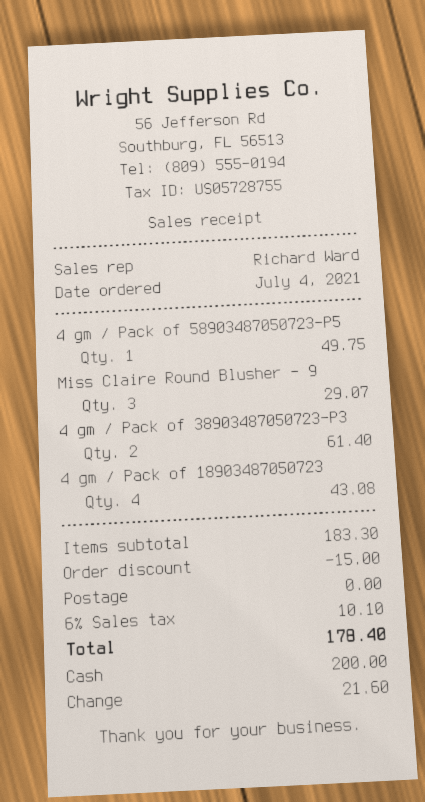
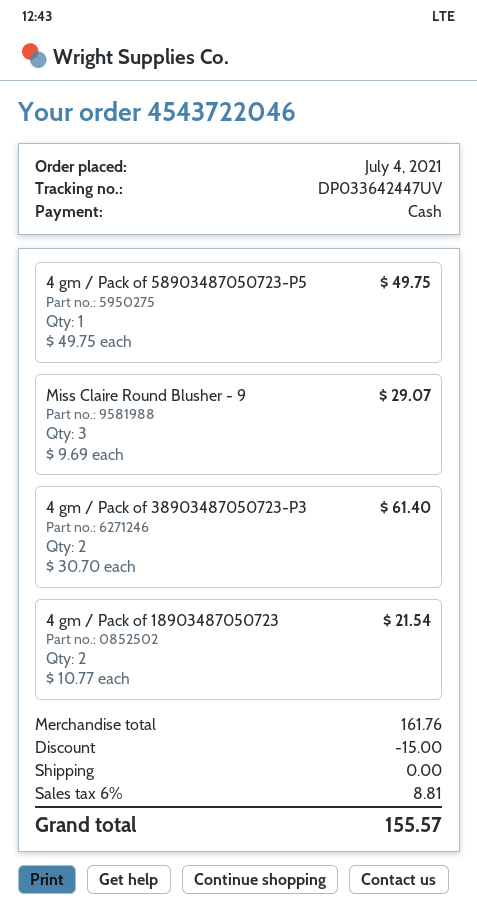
4 gm / Pack of 18903487050723: 4 for 43.08 -> 2 for 21.54
subtotal: 183.30 -> 161.76
tax: 6% = 10.10 -> 6% = 8.81
total: 178.40 -> 155.57

